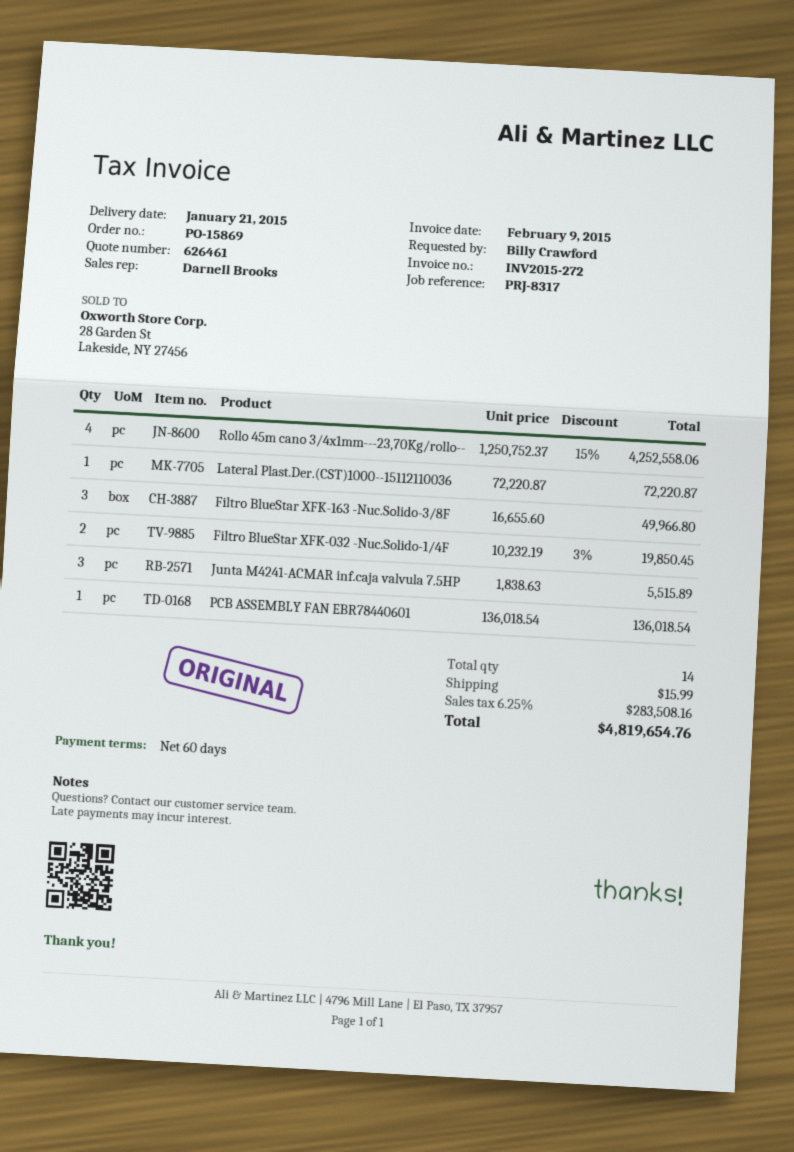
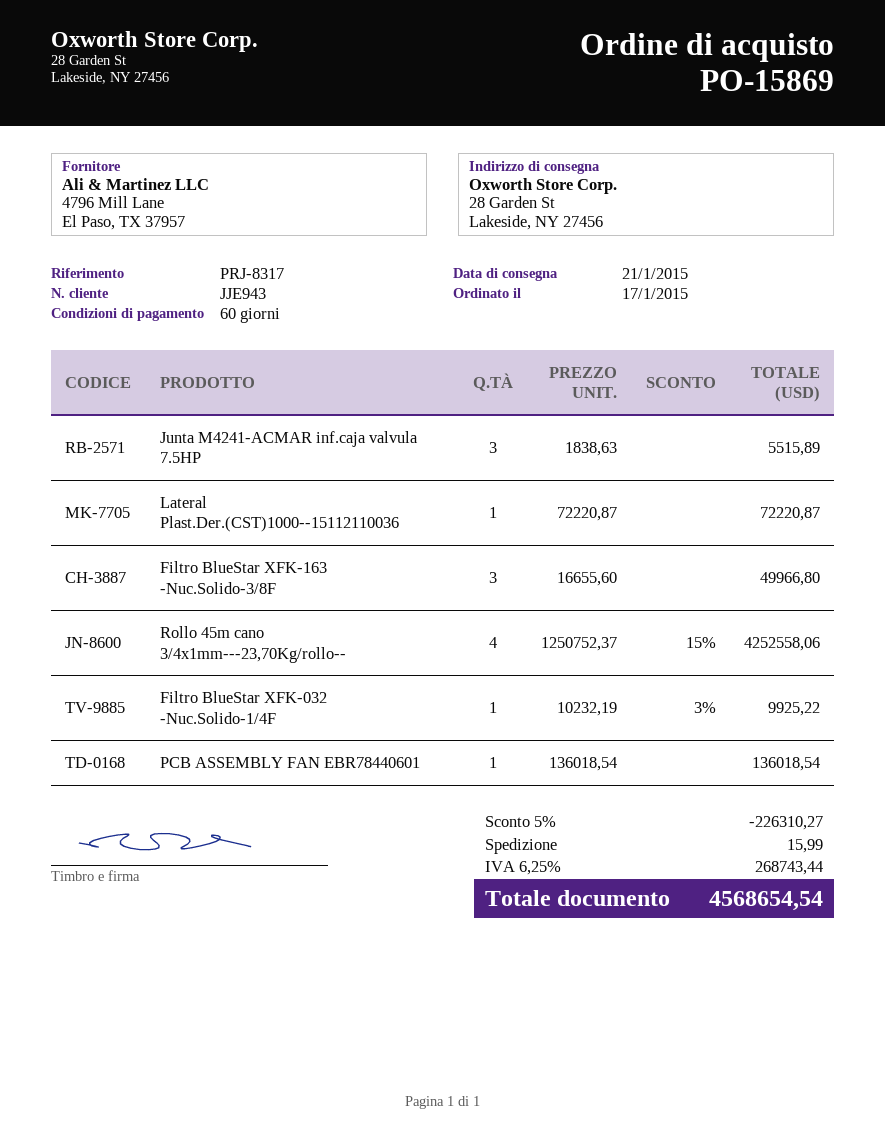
Filtro BlueStar XFK-032 -Nuc.Solido-1/4F: 2 x 10232.19 - 3% = 19850.45 -> 1 x 10232.19 - 3% = 9925.22
discount: none -> 5% = 226310.27
tax: 6.25% = 283508.16 -> 6.25% = 268743.44
total: 4819654.76 -> 4568654.54

